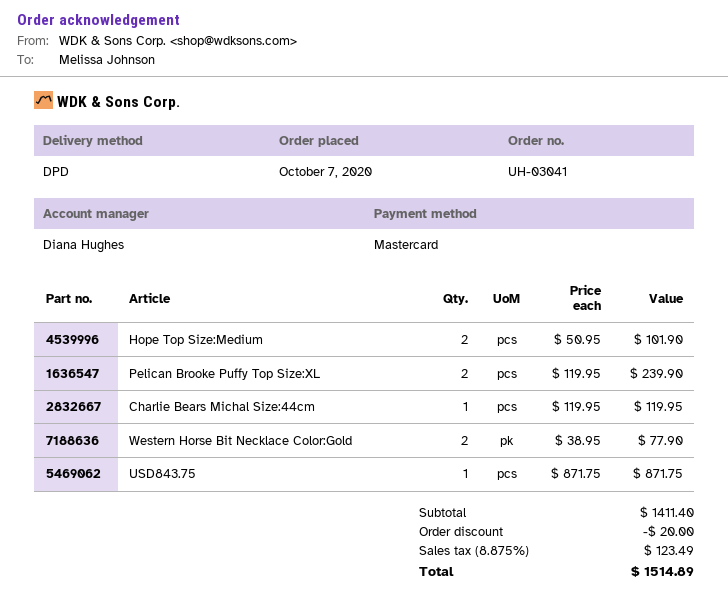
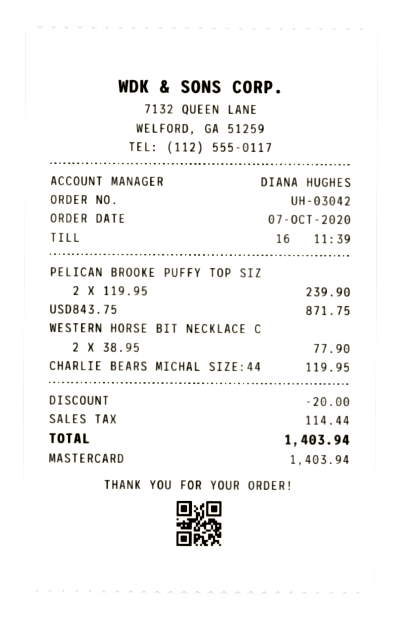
order number: UH-03041 -> UH-03042
Hope Top Size:Medium: 2 x 50.95 = 101.90 -> none
tax: 123.49 -> 114.44
total: 1514.89 -> 1403.94

